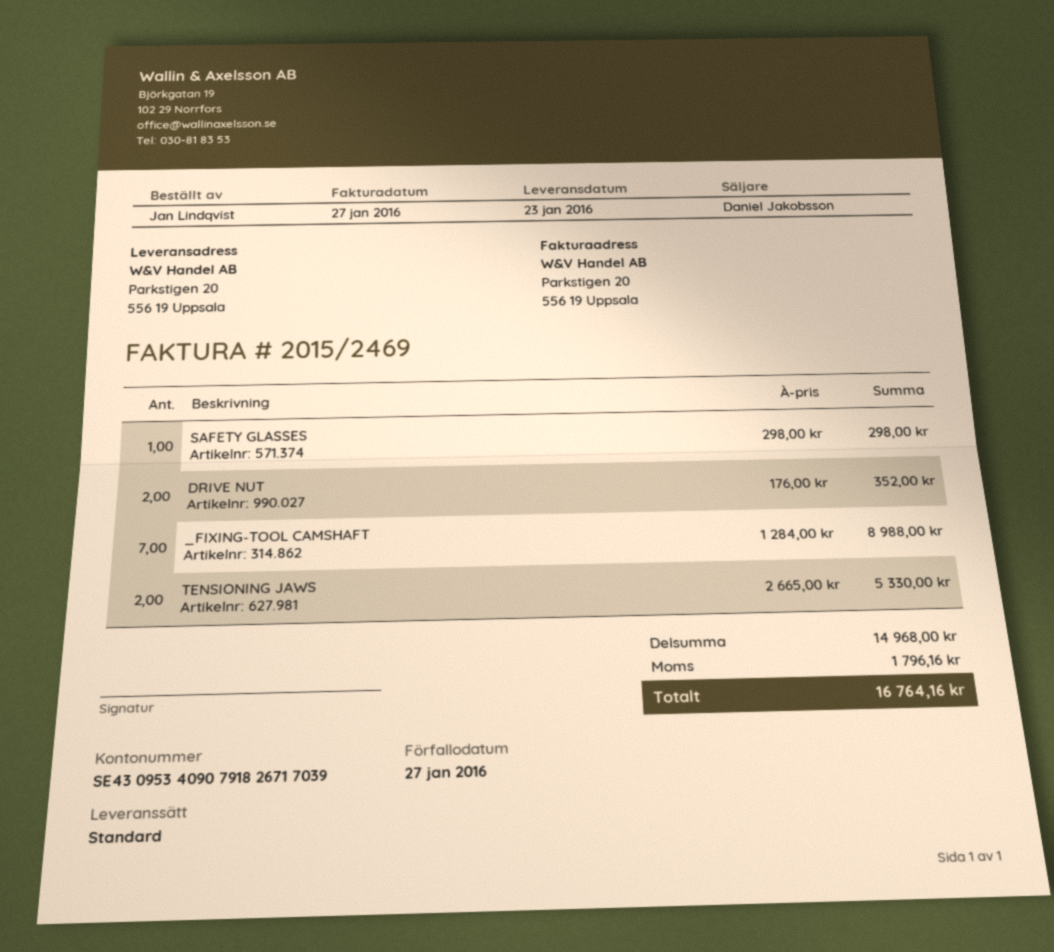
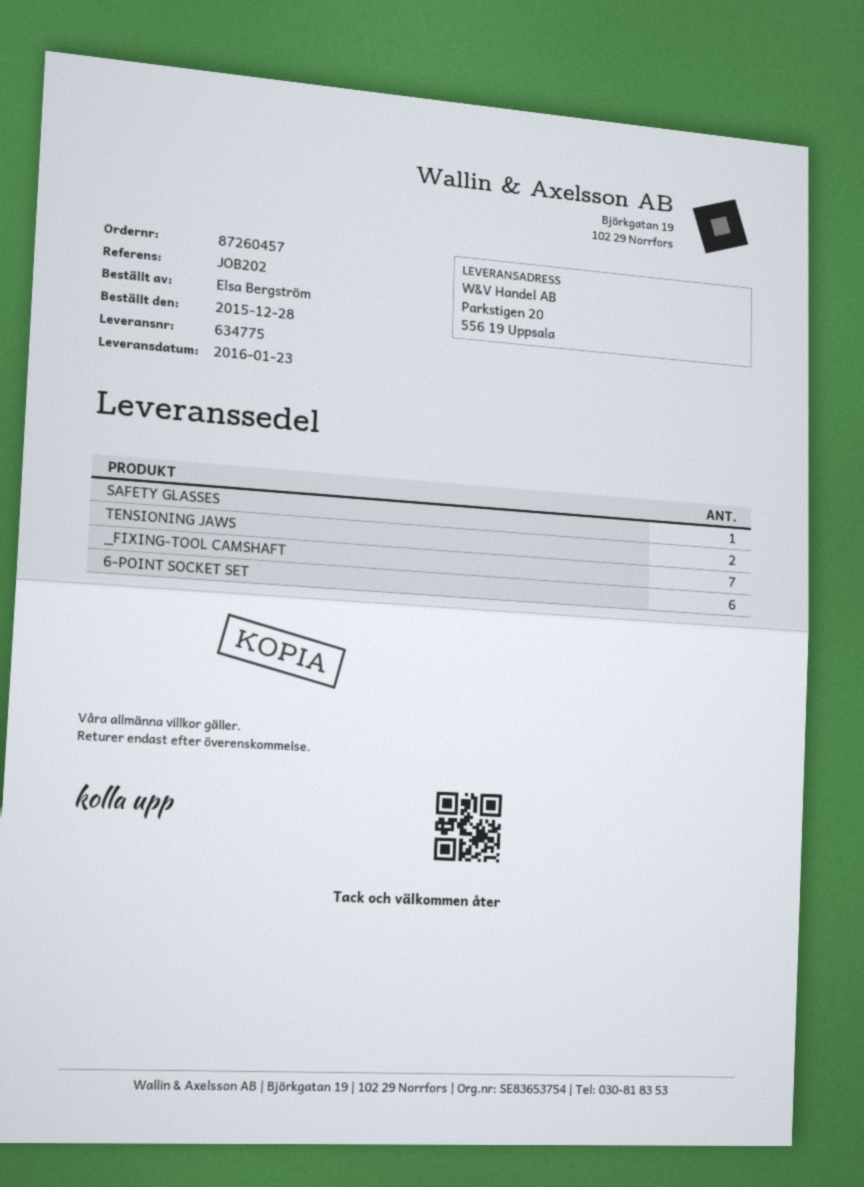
ordered by: Jan Lindqvist -> Elsa Bergström
DRIVE NUT: 2 -> none
6-POINT SOCKET SET: none -> 6

